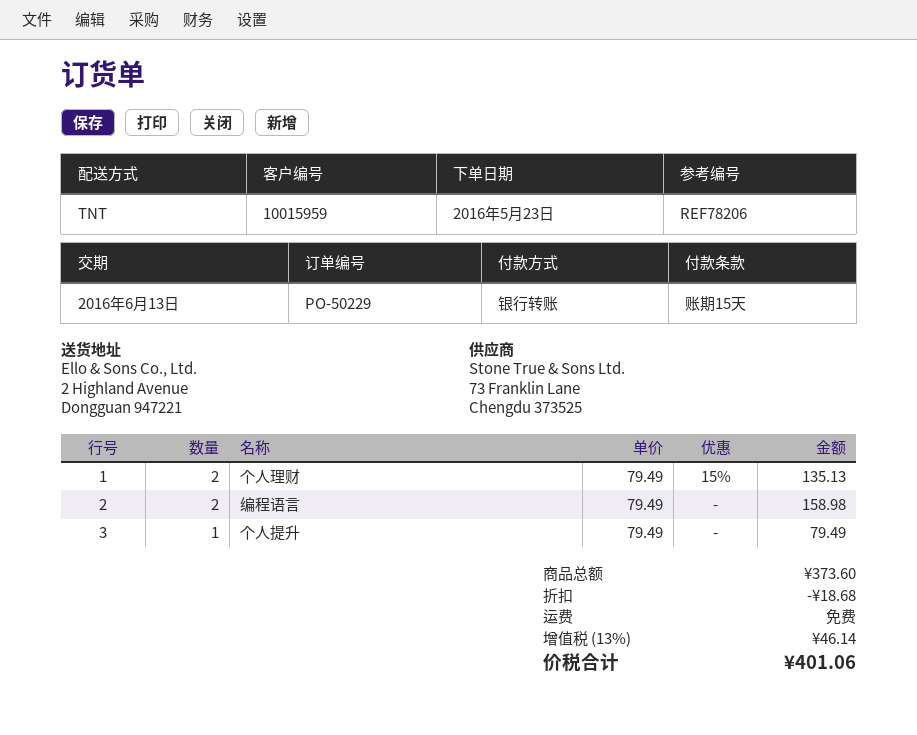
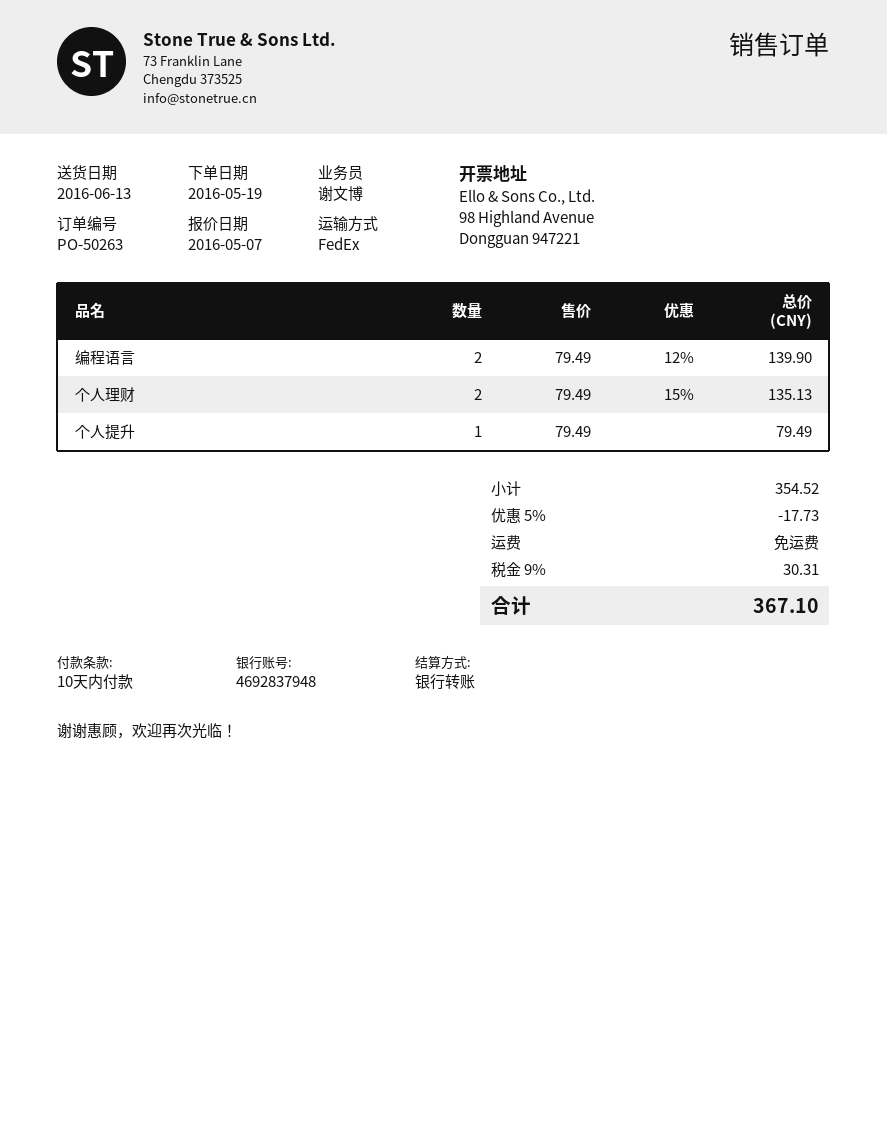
order number: PO-50229 -> PO-50263
order date: 2016-05-23 -> 2016-05-19
payment terms: 15 days -> 10 days
shipping method: TNT -> FedEx
编程语言: 2 x 79.49 = 158.98 -> 2 x 79.49 - 12% = 139.90
subtotal: 373.60 -> 354.52
discount: 18.68 -> 17.73
tax: 13% = 46.14 -> 9% = 30.31
total: 401.06 -> 367.10

